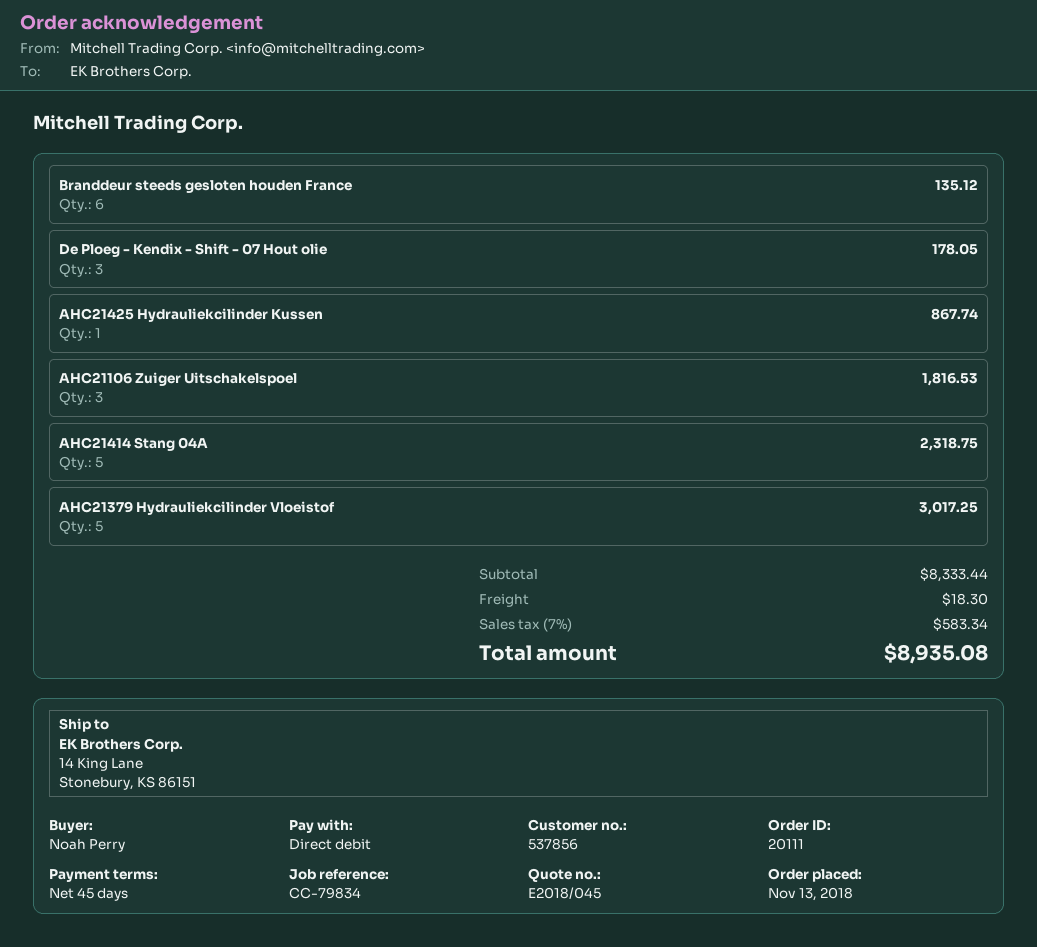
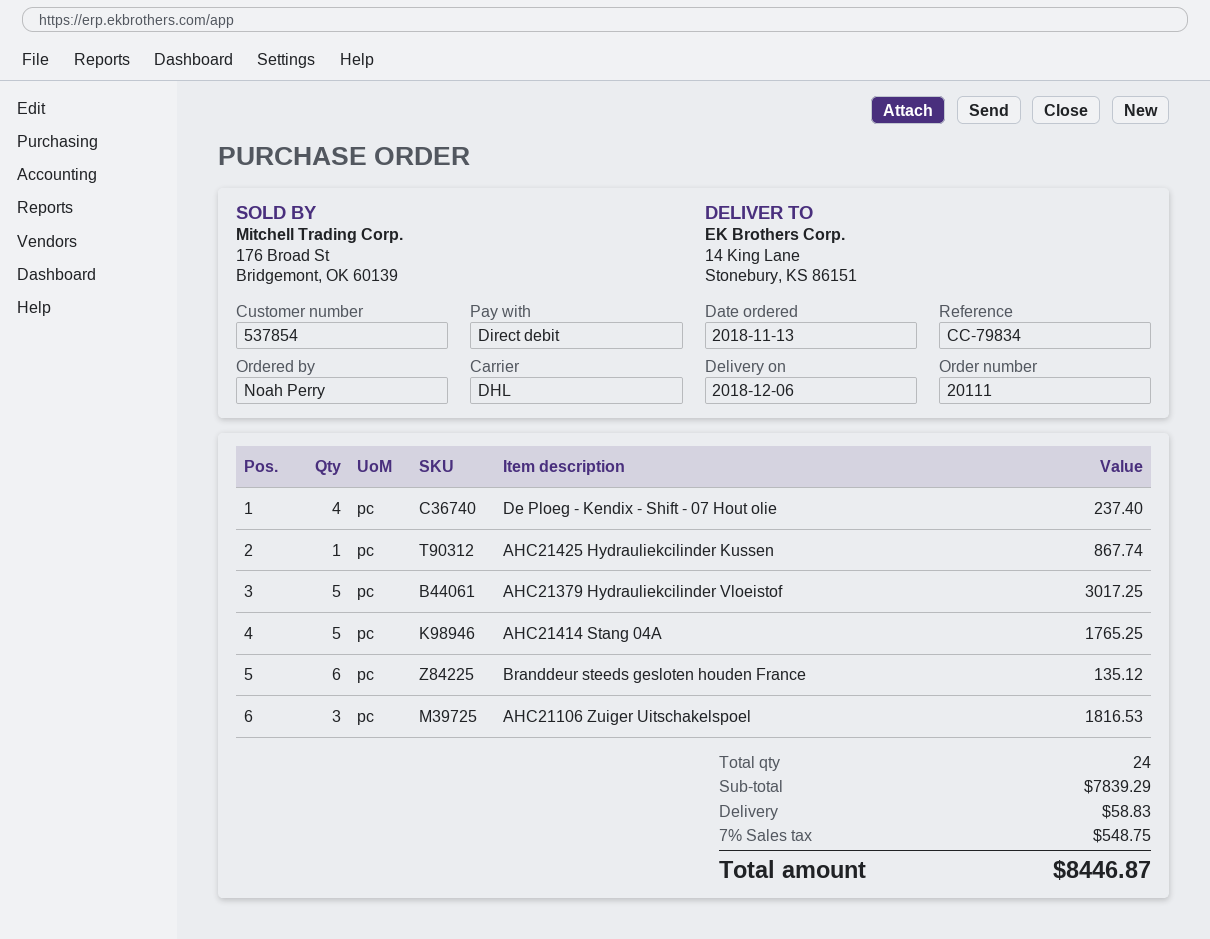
customer number: 537856 -> 537854
De Ploeg - Kendix - Shift - 07 Hout olie: 3 for 178.05 -> 4 for 237.40
AHC21414 Stang 04A: 5 for 2318.75 -> 5 for 1765.25
subtotal: 8333.44 -> 7839.29
shipping: 18.30 -> 58.83
tax: 7% = 583.34 -> 7% = 548.75
total: 8935.08 -> 8446.87

